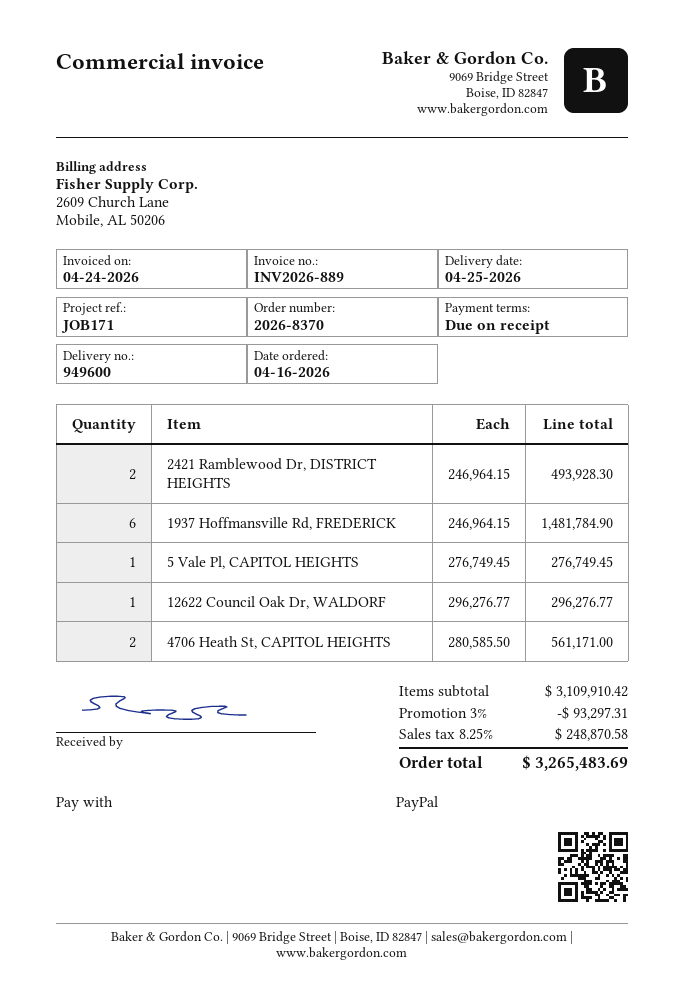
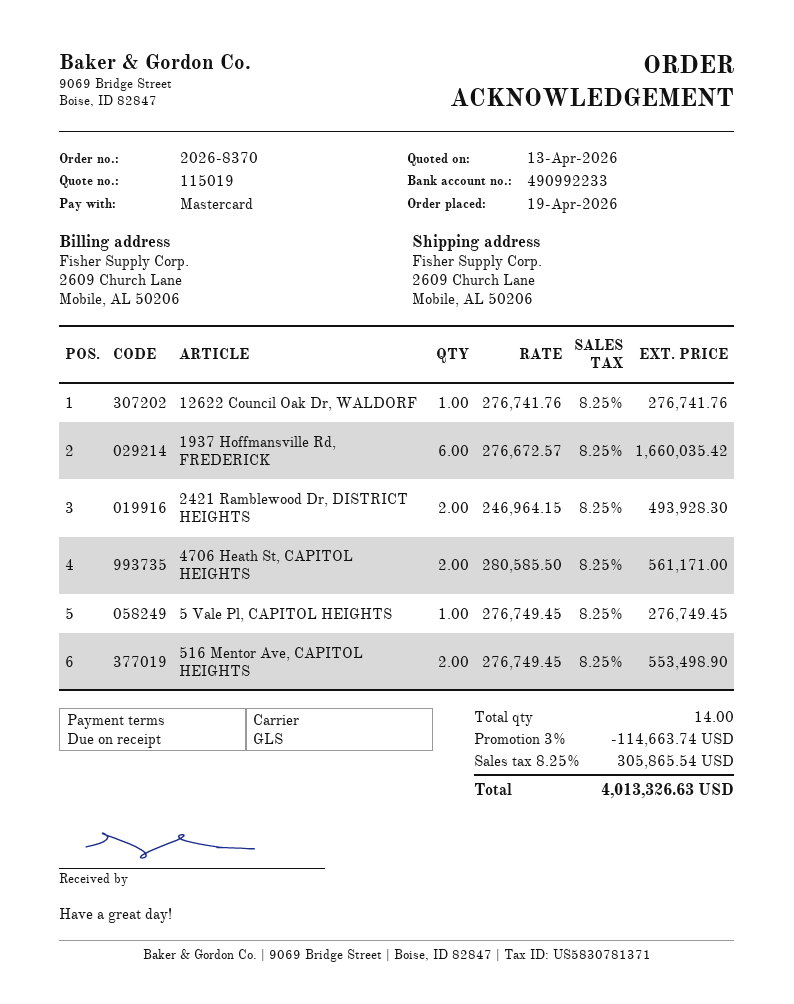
order date: 2026-04-16 -> 2026-04-19
payment method: PayPal -> Mastercard
1937 Hoffmansville Rd, FREDERICK: 6 x 246964.15 = 1481784.90 -> 6 x 276672.57 = 1660035.42
12622 Council Oak Dr, WALDORF: 1 x 296276.77 = 296276.77 -> 1 x 276741.76 = 276741.76
516 Mentor Ave, CAPITOL HEIGHTS: none -> 2 x 276749.45 = 553498.90
discount: 3% = 93297.31 -> 3% = 114663.74
tax: 8.25% = 248870.58 -> 8.25% = 305865.54
total: 3265483.69 -> 4013326.63

